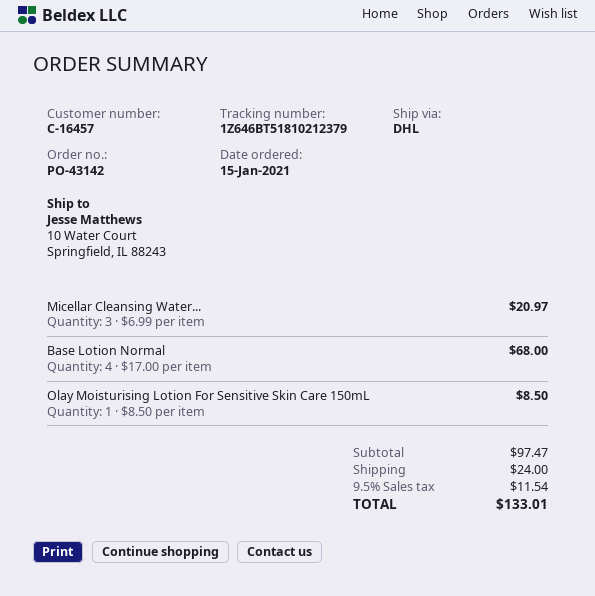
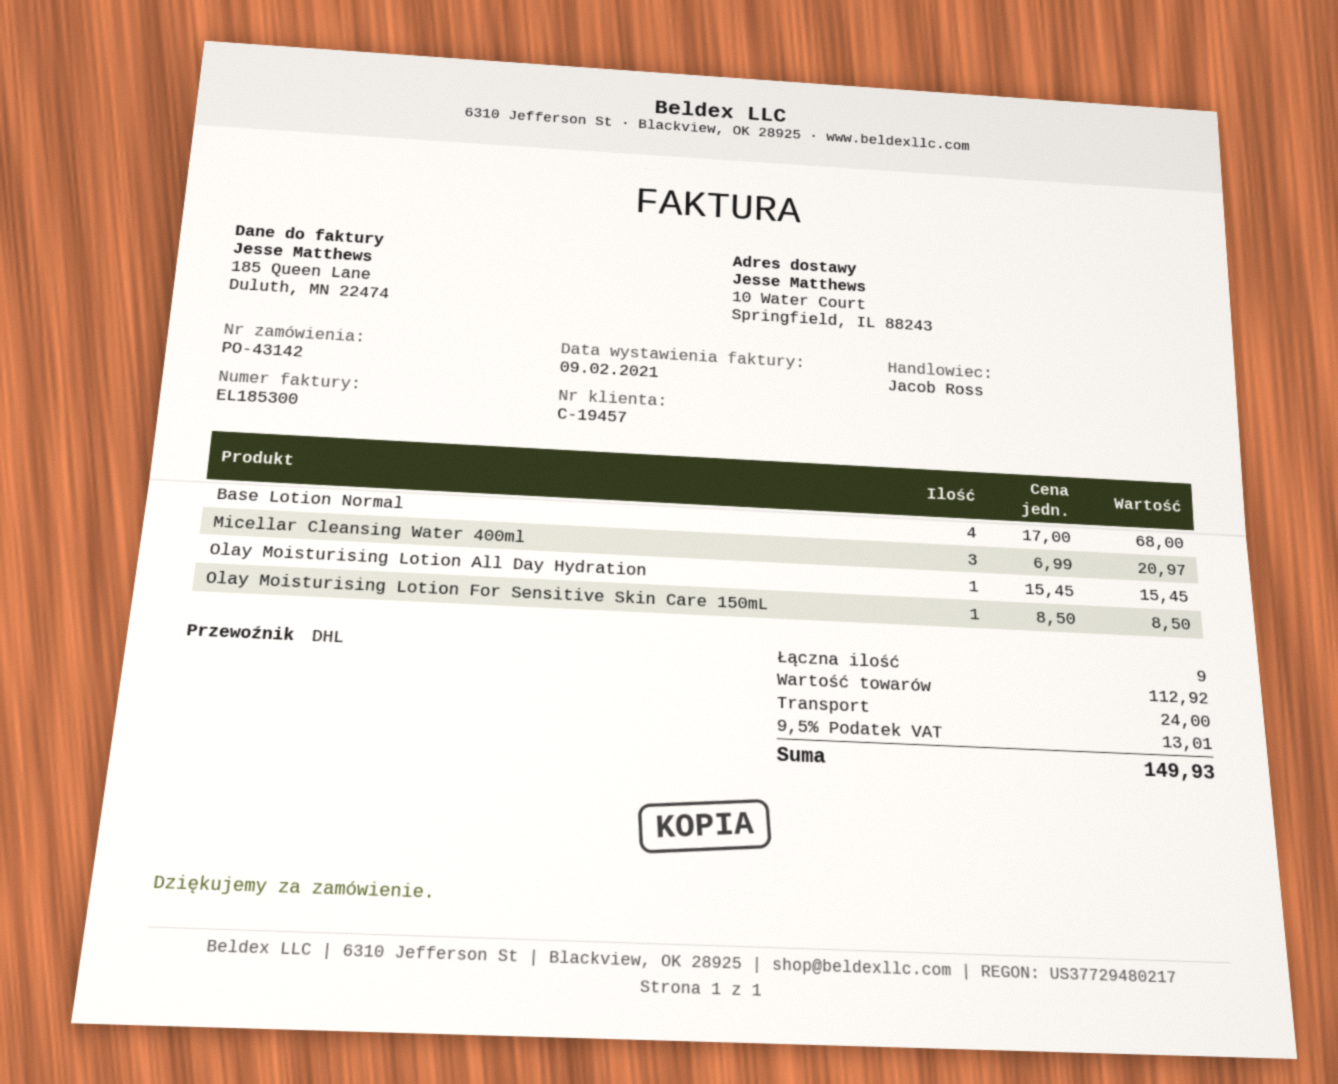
customer number: C-16457 -> C-19457
Olay Moisturising Lotion All Day Hydration: none -> 1 x 15.45 = 15.45
subtotal: 97.47 -> 112.92
tax: 9.5% = 11.54 -> 9.5% = 13.01
total: 133.01 -> 149.93

